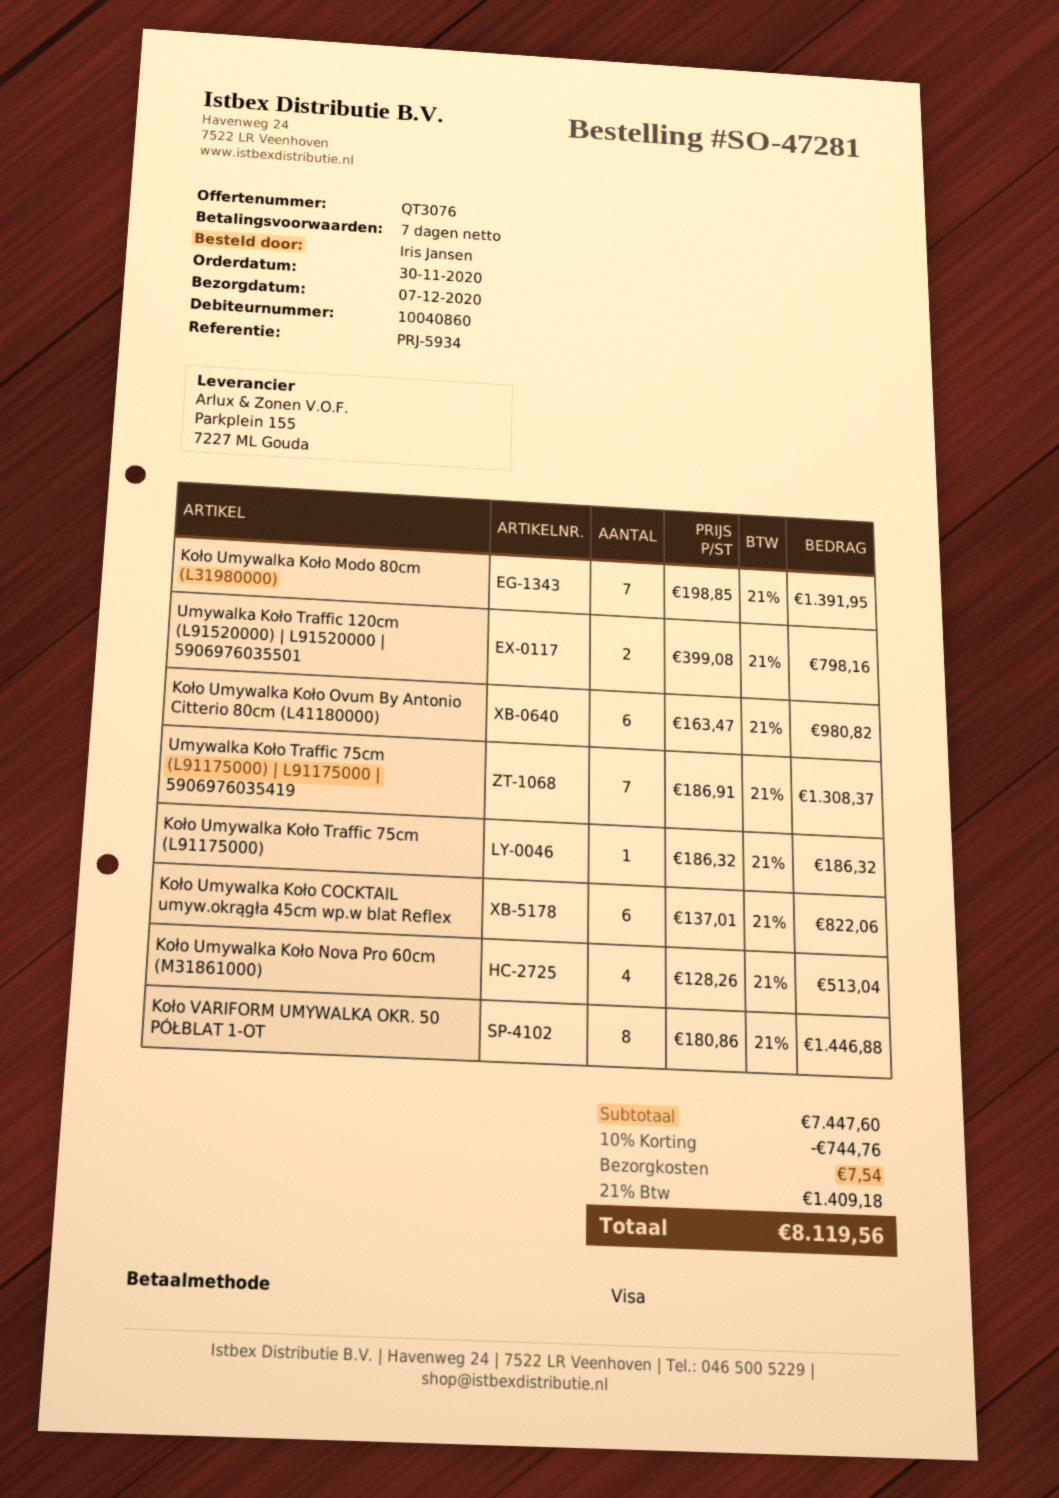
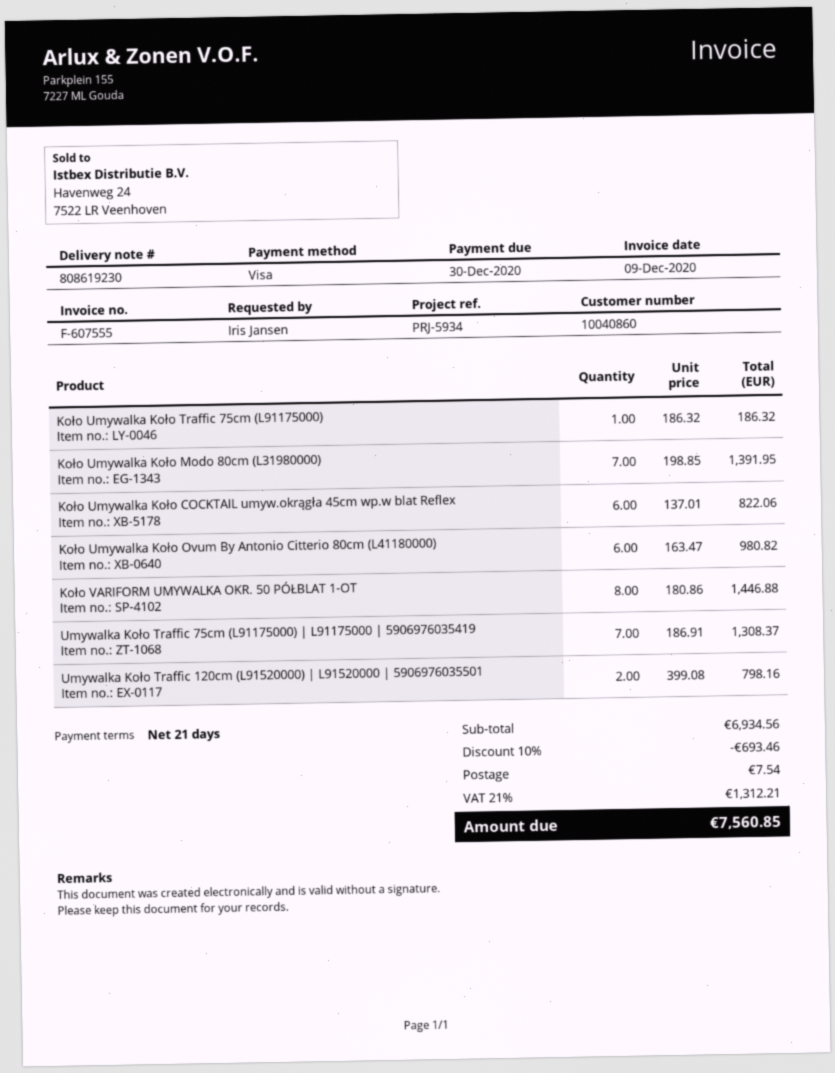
payment terms: 7 days -> 21 days
Koło Umywalka Koło Nova Pro 60cm (M31861000): 4 x 128.26 = 513.04 -> none
subtotal: 7447.60 -> 6934.56
discount: 10% = 744.76 -> 10% = 693.46
tax: 21% = 1409.18 -> 21% = 1312.21
total: 8119.56 -> 7560.85

